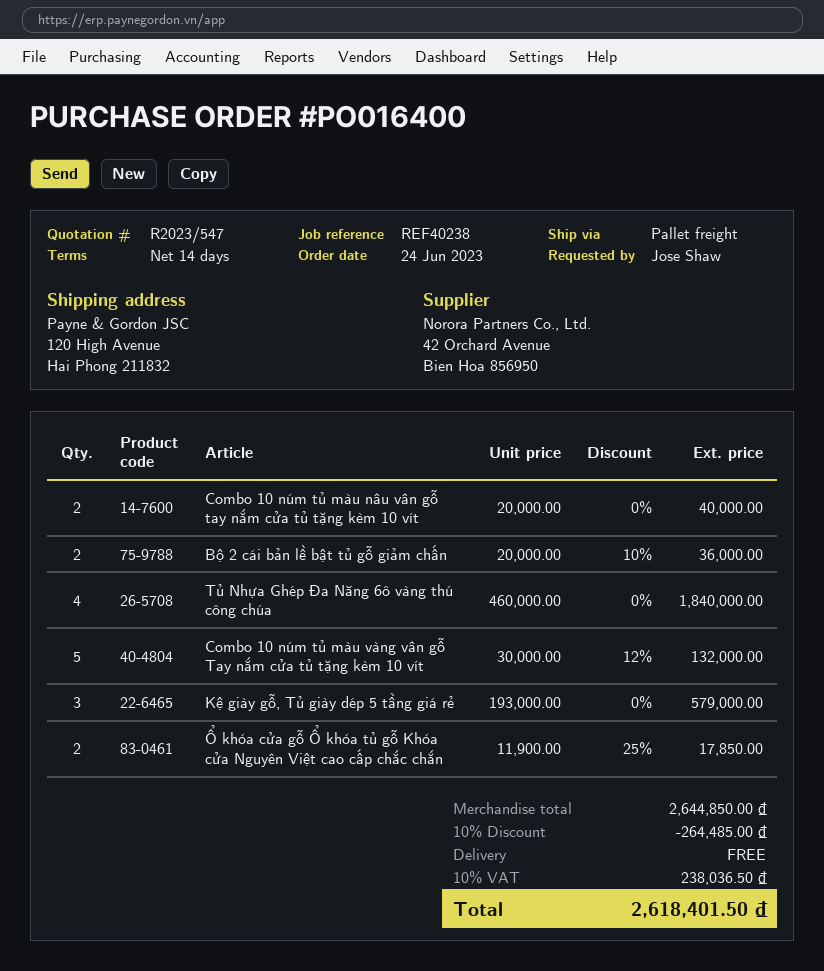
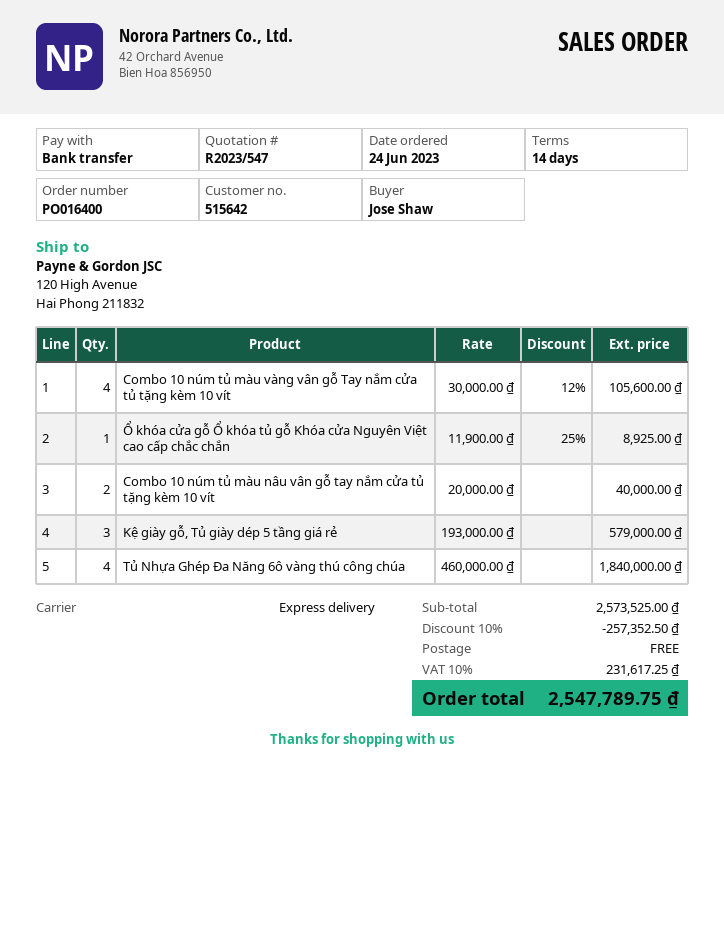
shipping method: pallet freight -> express
Bộ 2 cái bản lề bật tủ gỗ giảm chấn: 2 x 20000.00 - 10% = 36000.00 -> none
Combo 10 núm tủ màu vàng vân gỗ Tay nắm cửa tủ tặng kèm 10 vít: 5 x 30000.00 - 12% = 132000.00 -> 4 x 30000.00 - 12% = 105600.00
Ổ khóa cửa gỗ Ổ khóa tủ gỗ Khóa cửa Nguyên Việt cao cấp chắc chắn: 2 x 11900.00 - 25% = 17850.00 -> 1 x 11900.00 - 25% = 8925.00
subtotal: 2644850.00 -> 2573525.00
discount: 10% = 264485.00 -> 10% = 257352.50
tax: 10% = 238036.50 -> 10% = 231617.25
total: 2618401.50 -> 2547789.75

